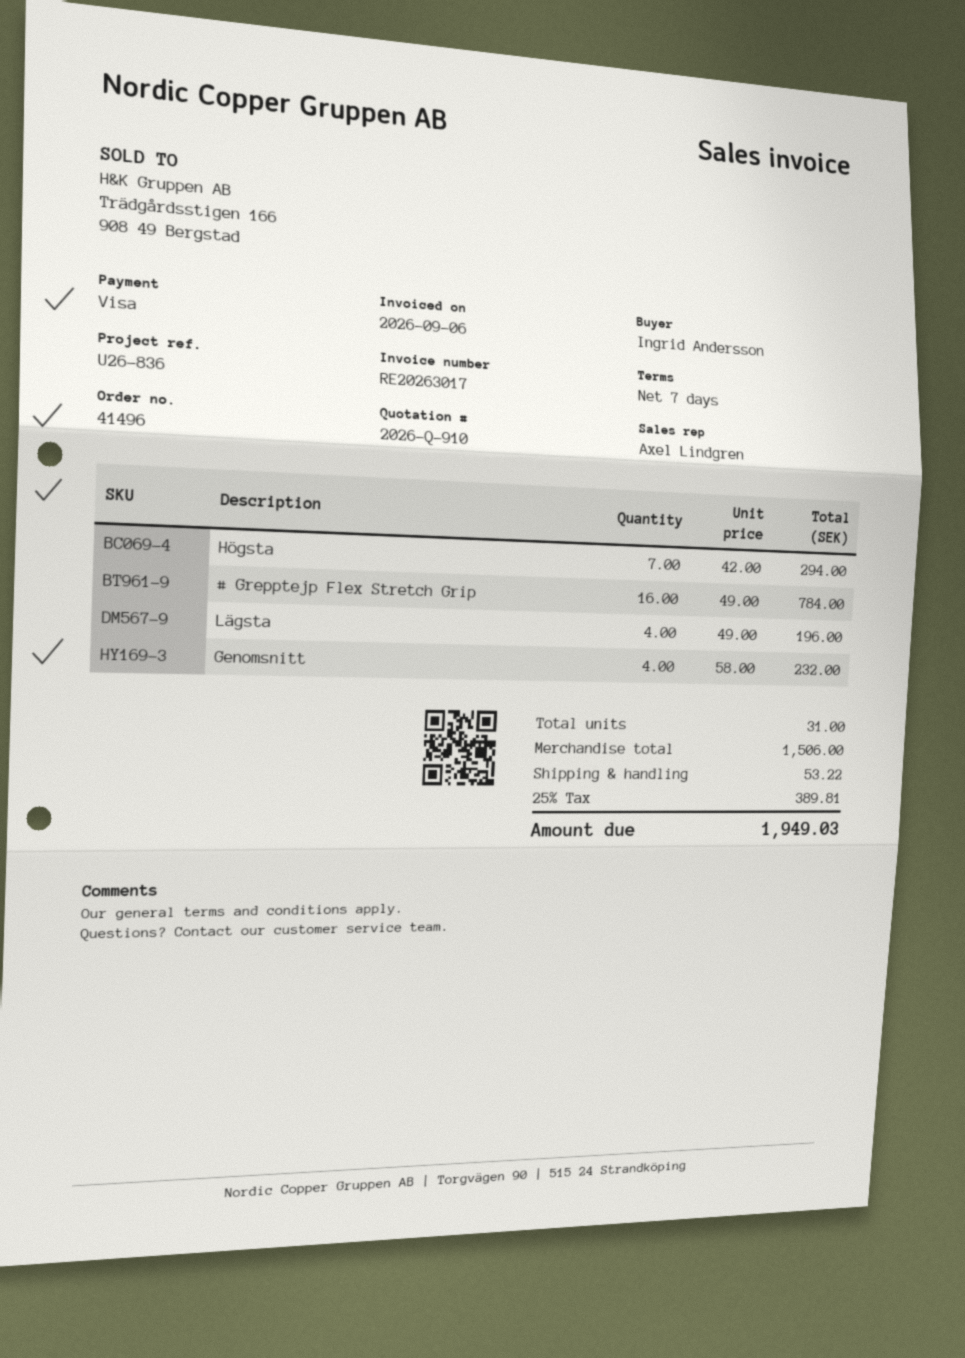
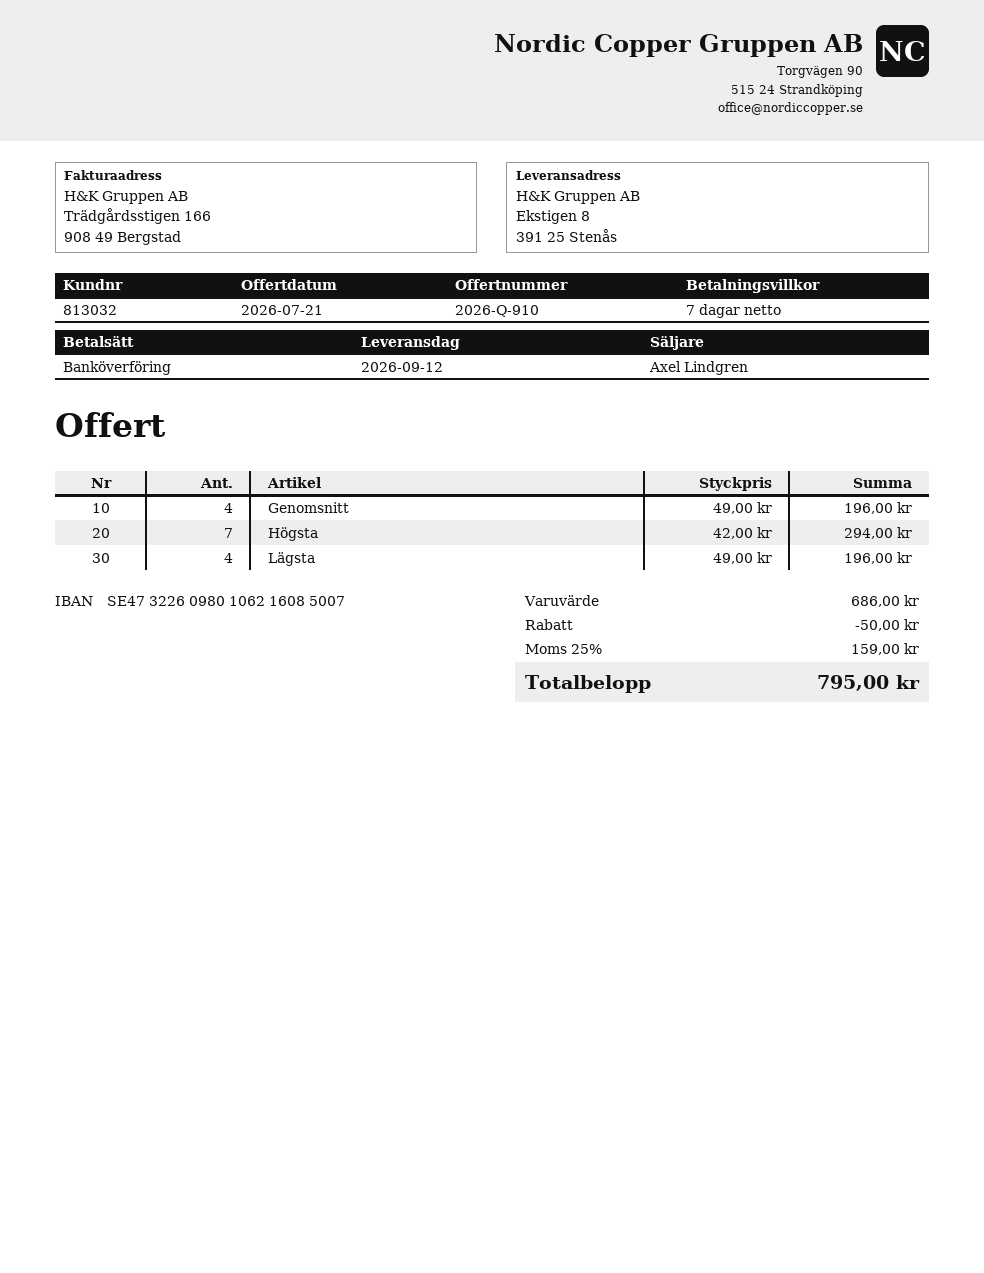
payment method: Visa -> bank transfer
# Grepptejp Flex Stretch Grip: 16 x 49.00 = 784.00 -> none
Genomsnitt: 4 x 58.00 = 232.00 -> 4 x 49.00 = 196.00
subtotal: 1506.00 -> 686.00
discount: none -> 50.00
shipping: 53.22 -> none
tax: 25% = 389.81 -> 25% = 159.00
total: 1949.03 -> 795.00

